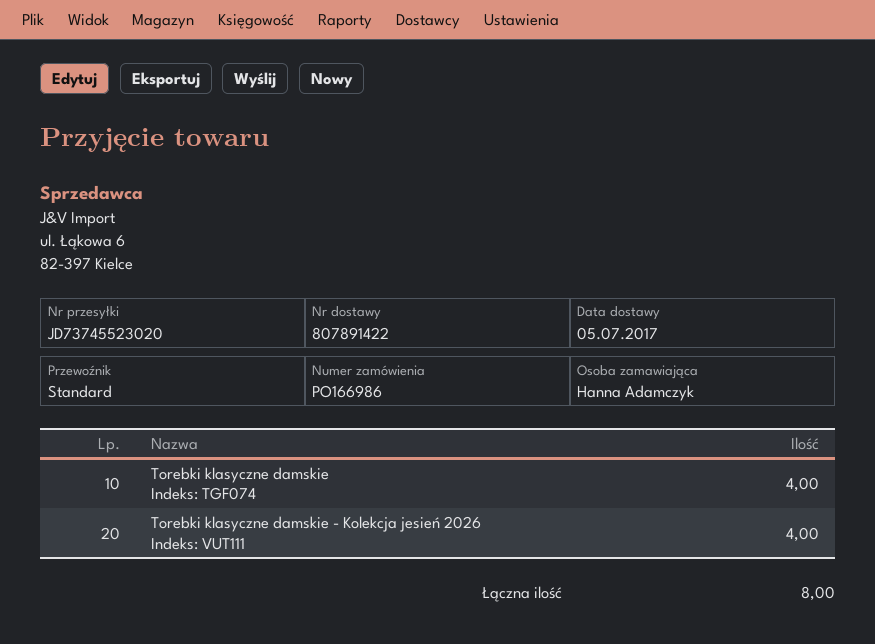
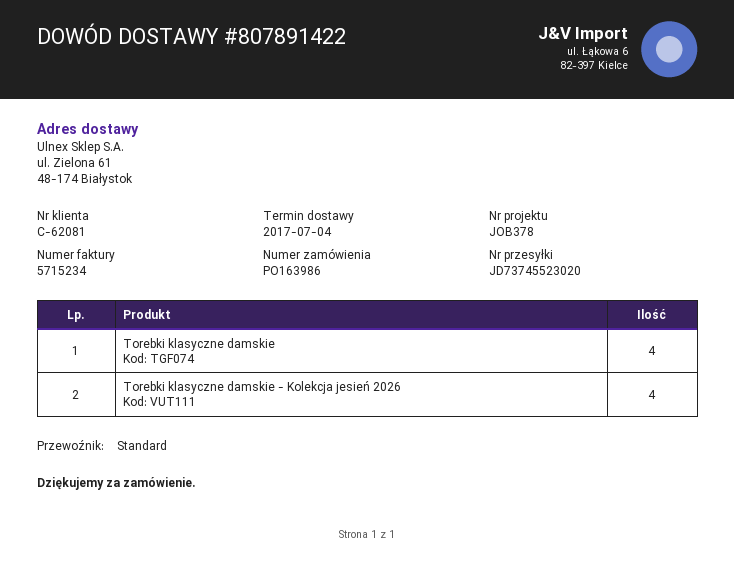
order number: PO166986 -> PO163986
delivery date: 2017-07-05 -> 2017-07-04

